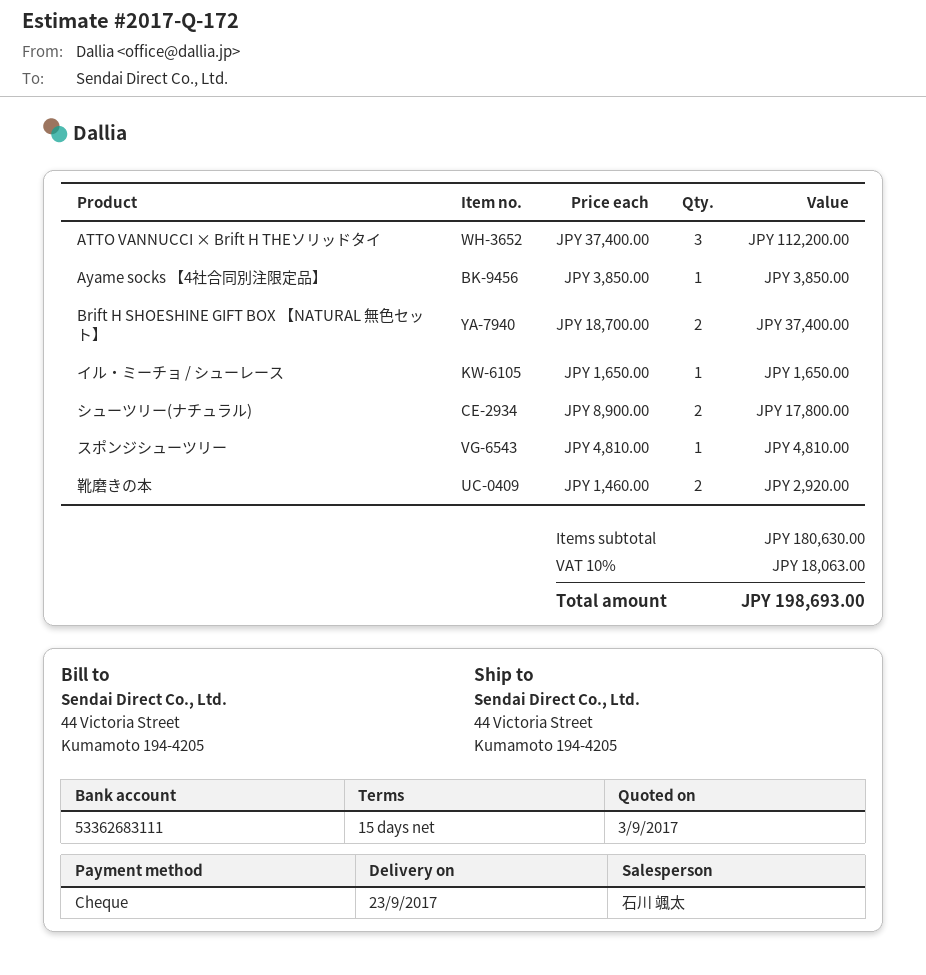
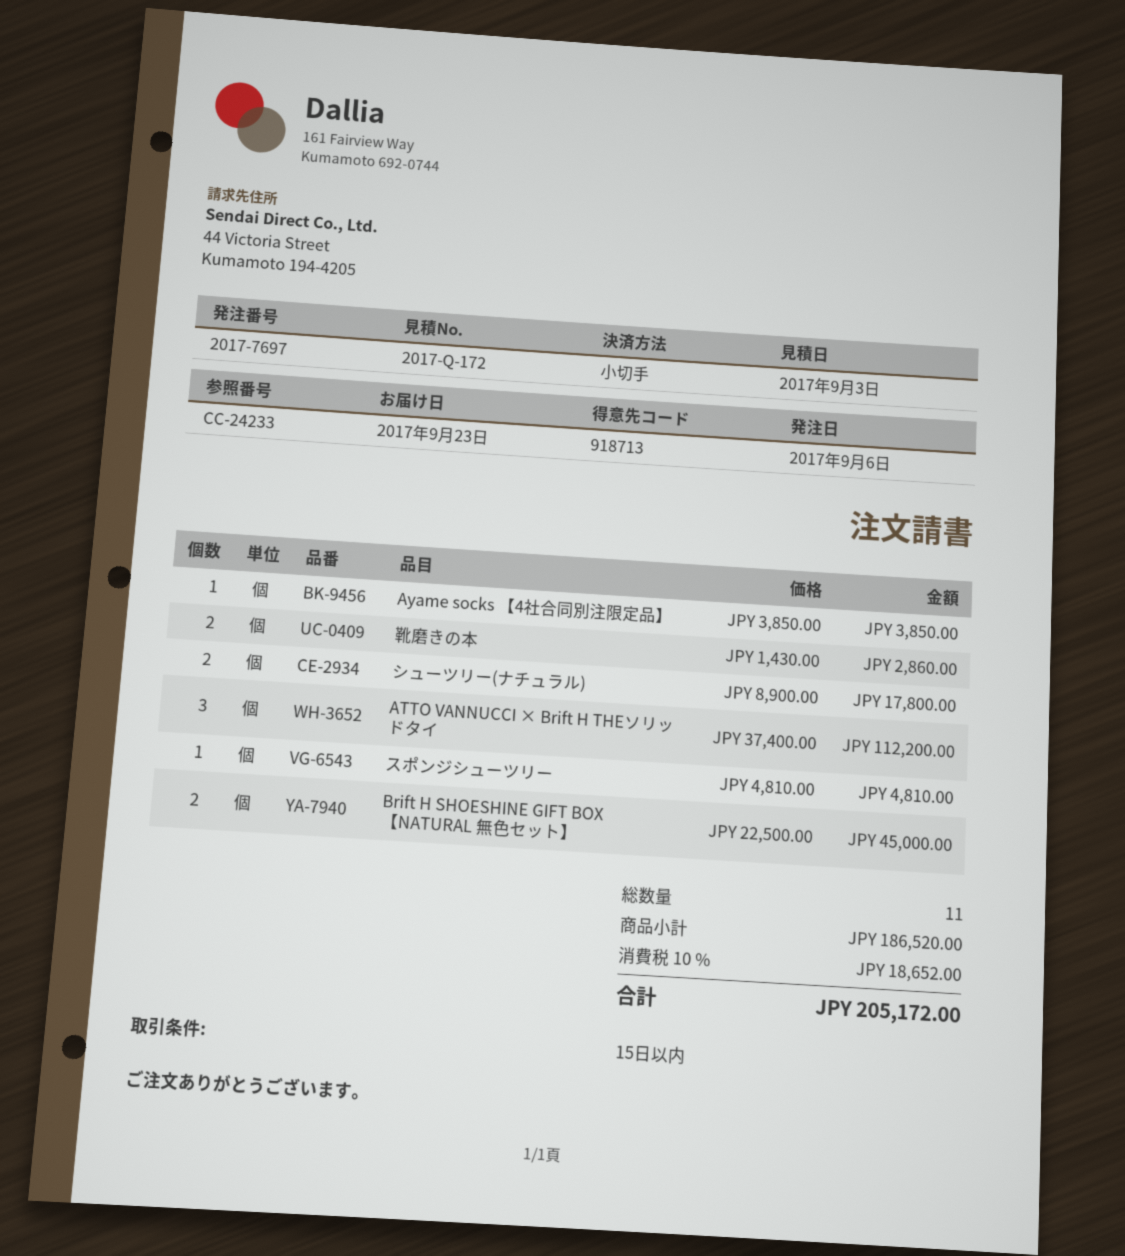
Brift H SHOESHINE GIFT BOX 【NATURAL 無色セット】: 2 x 18700.00 = 37400.00 -> 2 x 22500.00 = 45000.00
イル・ミーチョ / シューレース: 1 x 1650.00 = 1650.00 -> none
靴磨きの本: 2 x 1460.00 = 2920.00 -> 2 x 1430.00 = 2860.00
subtotal: 180630.00 -> 186520.00
tax: 10% = 18063.00 -> 10% = 18652.00
total: 198693.00 -> 205172.00

